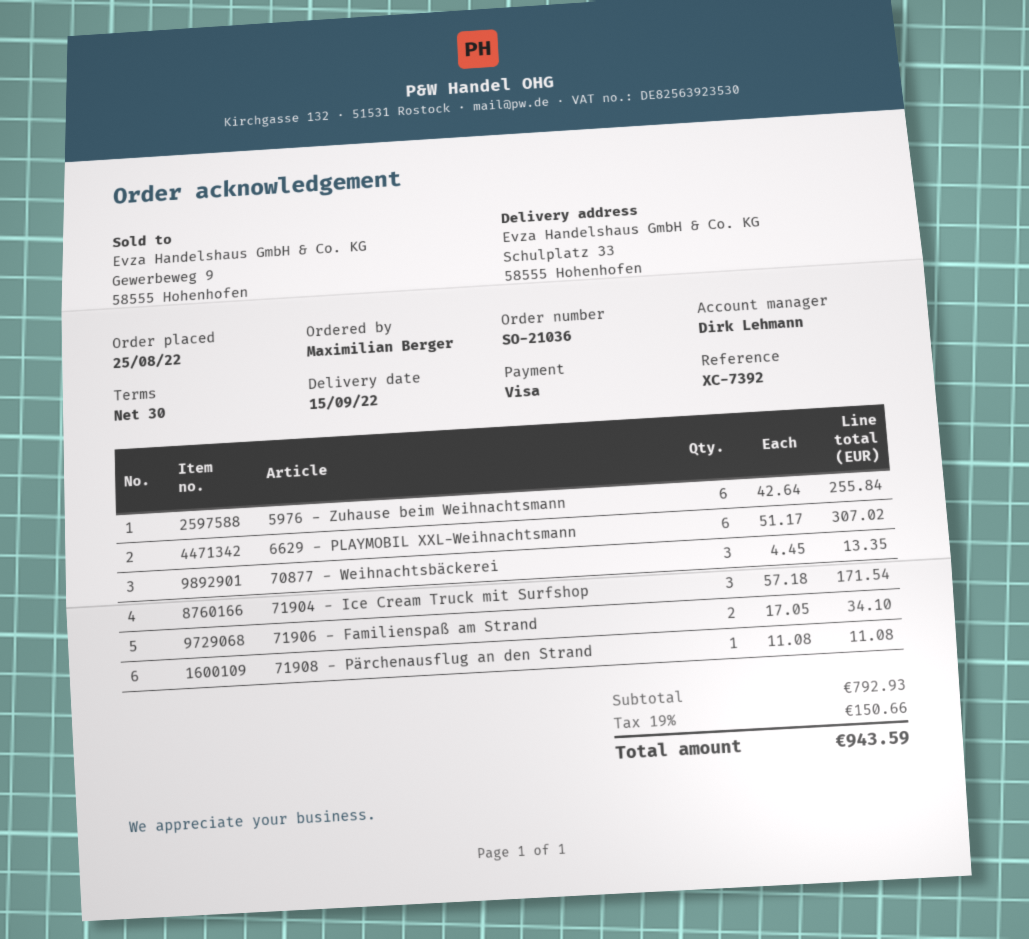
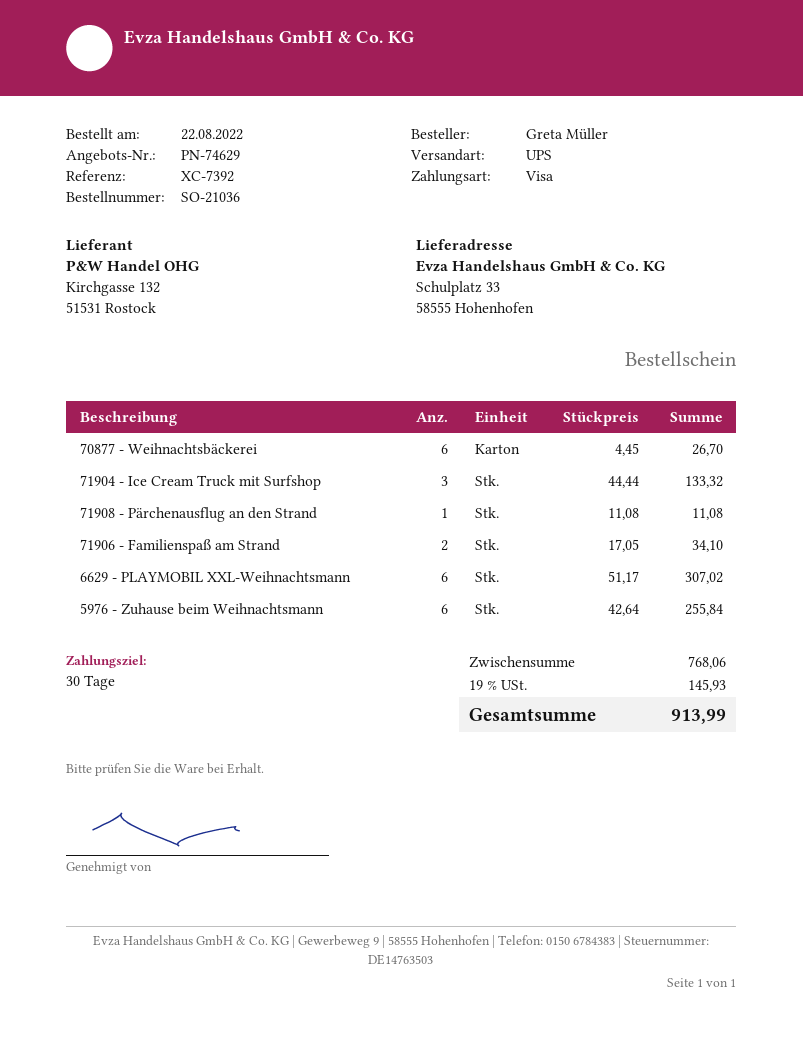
order date: 2022-08-25 -> 2022-08-22
ordered by: Maximilian Berger -> Greta Müller
70877 - Weihnachtsbäckerei: 3 x 4.45 = 13.35 -> 6 x 4.45 = 26.70
71904 - Ice Cream Truck mit Surfshop: 3 x 57.18 = 171.54 -> 3 x 44.44 = 133.32
subtotal: 792.93 -> 768.06
tax: 19% = 150.66 -> 19% = 145.93
total: 943.59 -> 913.99

